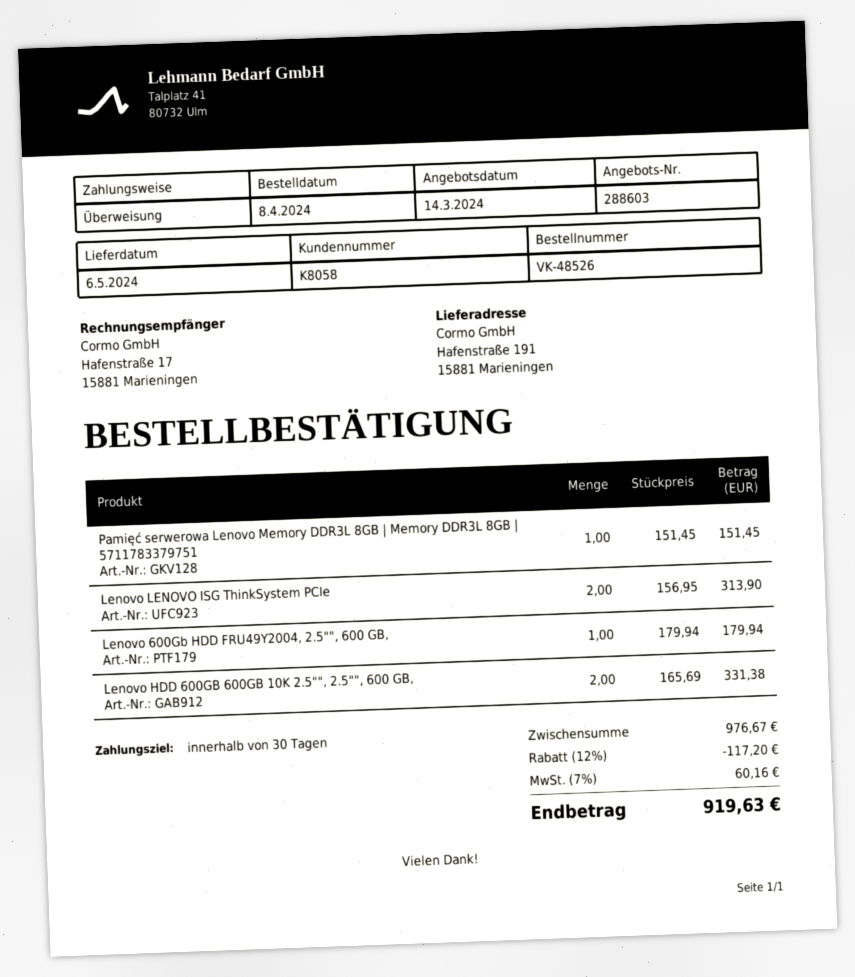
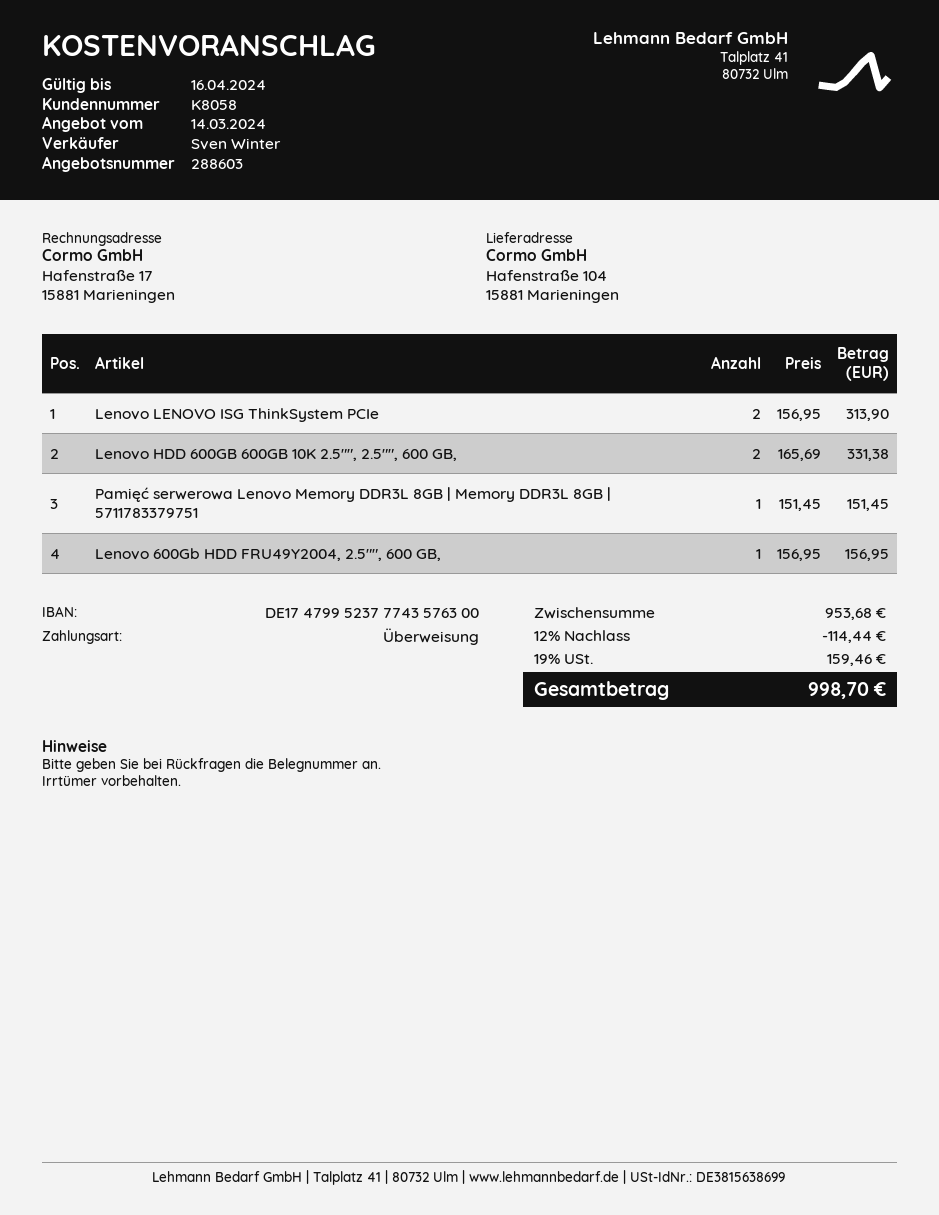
ship to: Hafenstraße 191, 15881 Marieningen -> Hafenstraße 104, 15881 Marieningen
Lenovo 600Gb HDD FRU49Y2004, 2.5"", 600 GB,: 1 x 179.94 = 179.94 -> 1 x 156.95 = 156.95
subtotal: 976.67 -> 953.68
discount: 12% = 117.20 -> 12% = 114.44
tax: 7% = 60.16 -> 19% = 159.46
total: 919.63 -> 998.70

